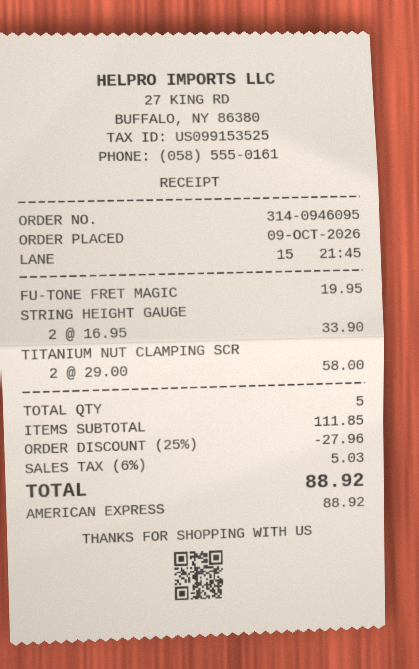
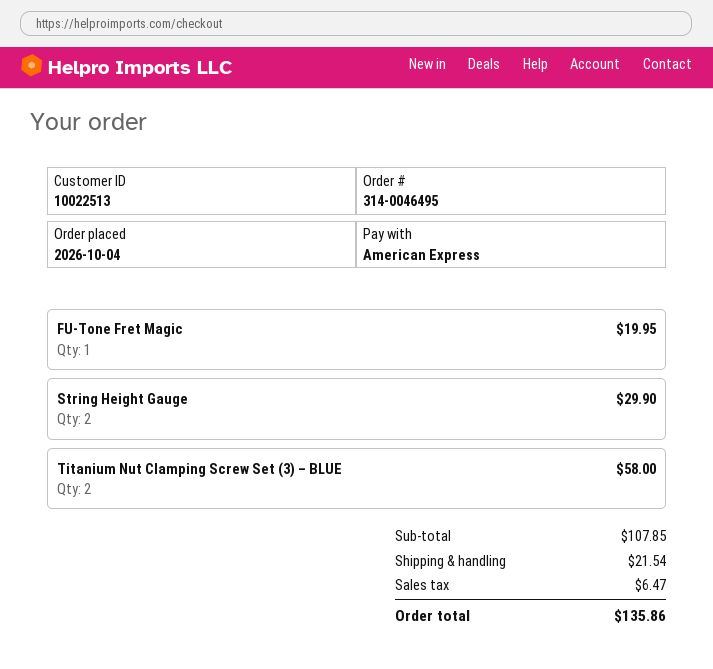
order number: 314-0946095 -> 314-0046495
order date: 2026-10-09 -> 2026-10-04
STRING HEIGHT GAUGE: 2 for 33.90 -> 2 for 29.90
subtotal: 111.85 -> 107.85
discount: 25% = 27.96 -> none
shipping: none -> 21.54
tax: 5.03 -> 6.47
total: 88.92 -> 135.86

